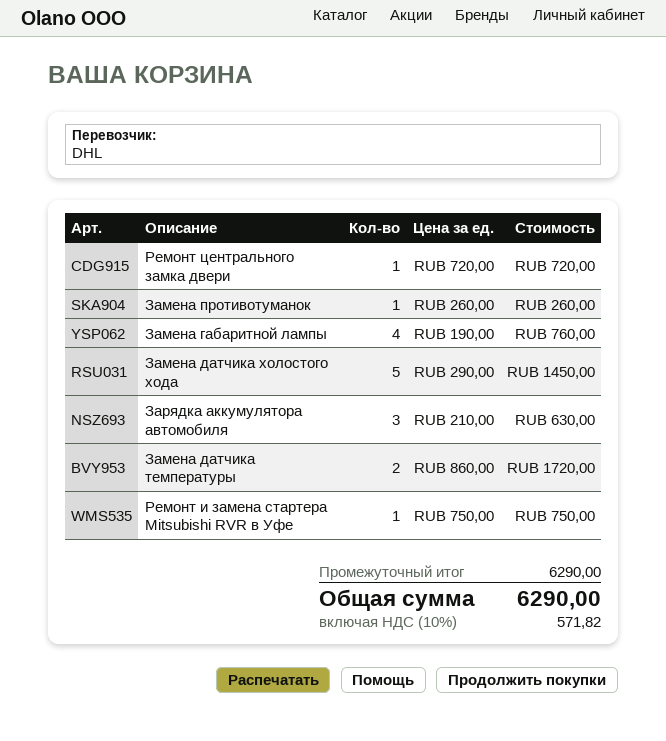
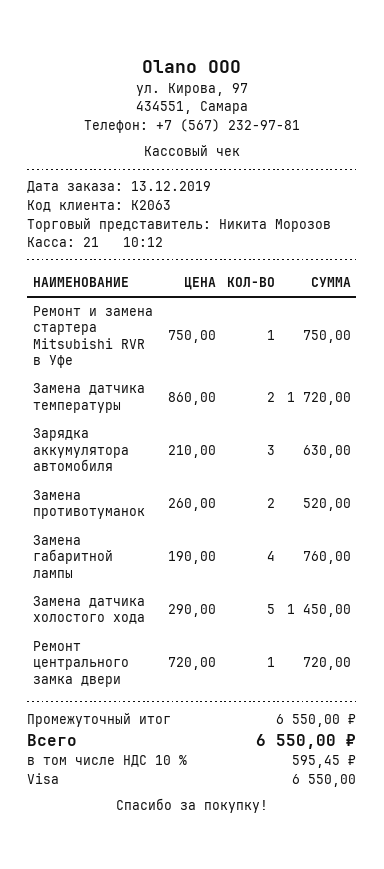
Замена противотуманок: 1 x 260.00 = 260.00 -> 2 x 260.00 = 520.00
subtotal: 6290.00 -> 6550.00
tax: 10% = 571.82 -> 10% = 595.45
total: 6290.00 -> 6550.00

